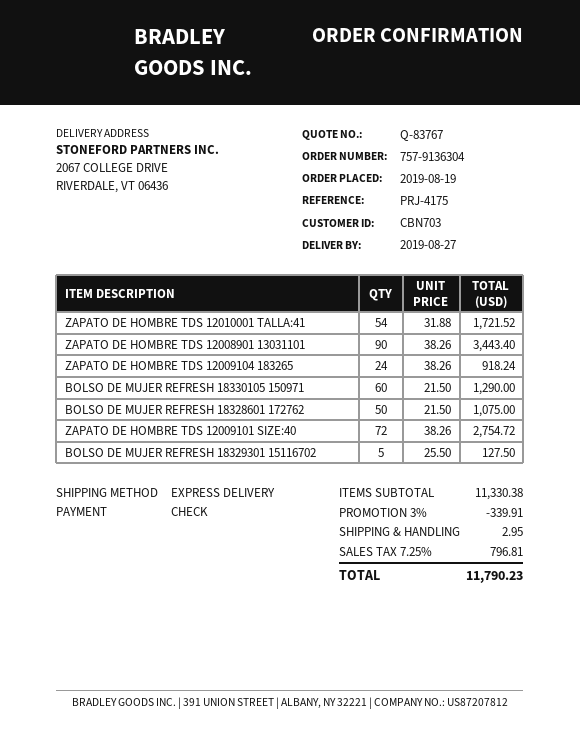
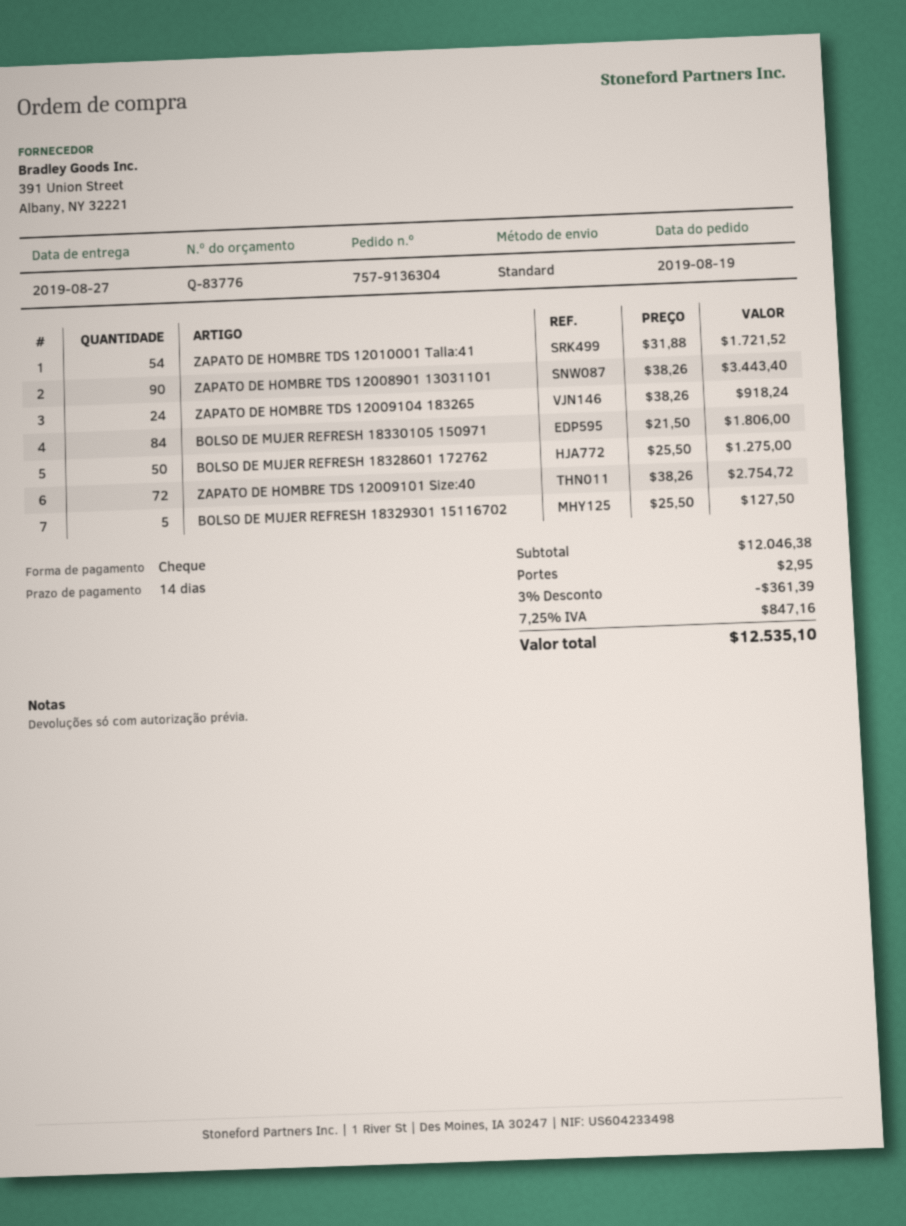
quote number: Q-83767 -> Q-83776
shipping method: express -> standard
BOLSO DE MUJER REFRESH 18330105 150971: 60 x 21.50 = 1290.00 -> 84 x 21.50 = 1806.00
BOLSO DE MUJER REFRESH 18328601 172762: 50 x 21.50 = 1075.00 -> 50 x 25.50 = 1275.00
subtotal: 11330.38 -> 12046.38
discount: 3% = 339.91 -> 3% = 361.39
tax: 7.25% = 796.81 -> 7.25% = 847.16
total: 11790.23 -> 12535.10

